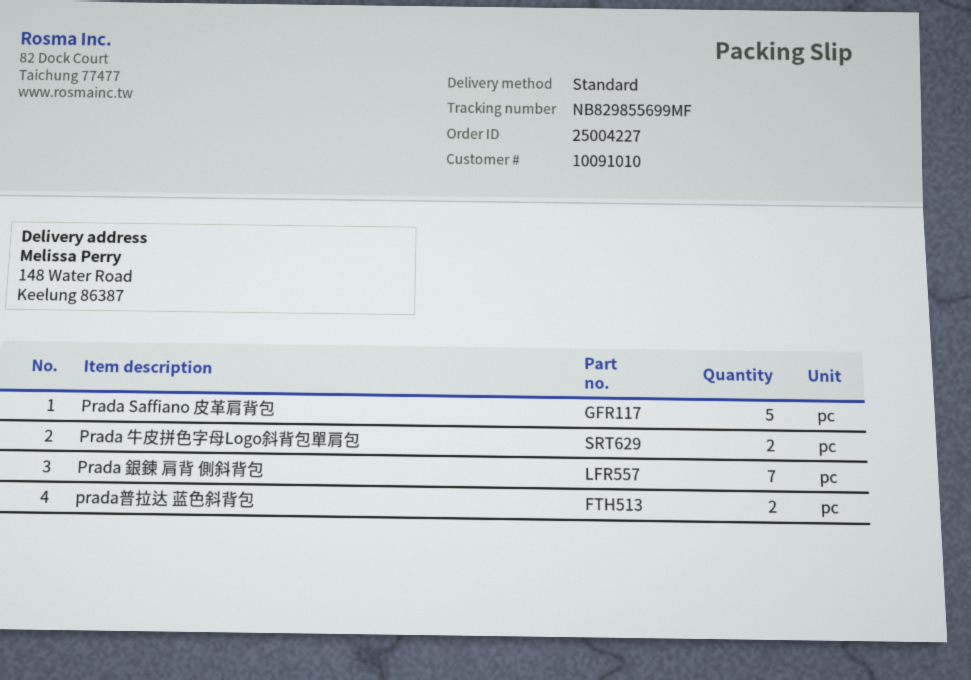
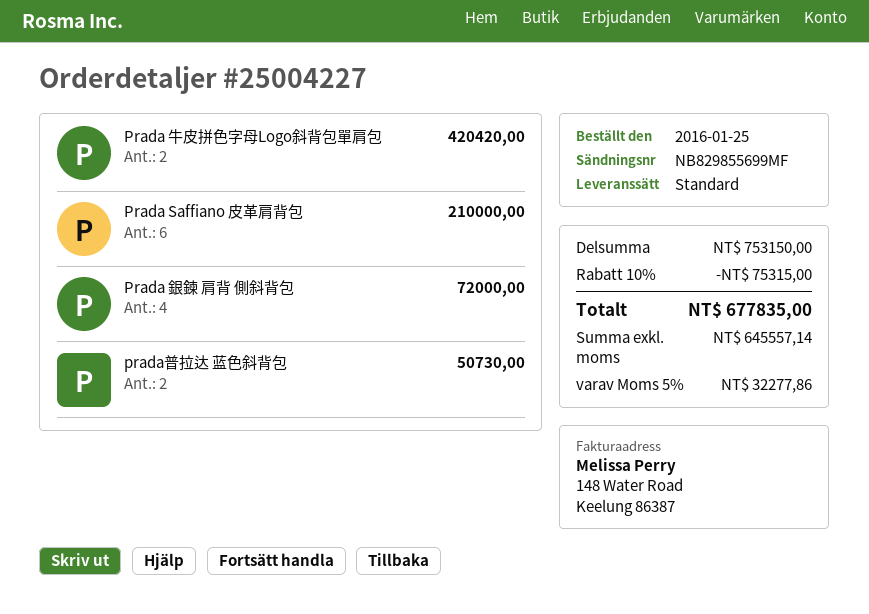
Prada Saffiano 皮革肩背包: 5 -> 6
Prada 銀鍊 肩背 側斜背包: 7 -> 4

